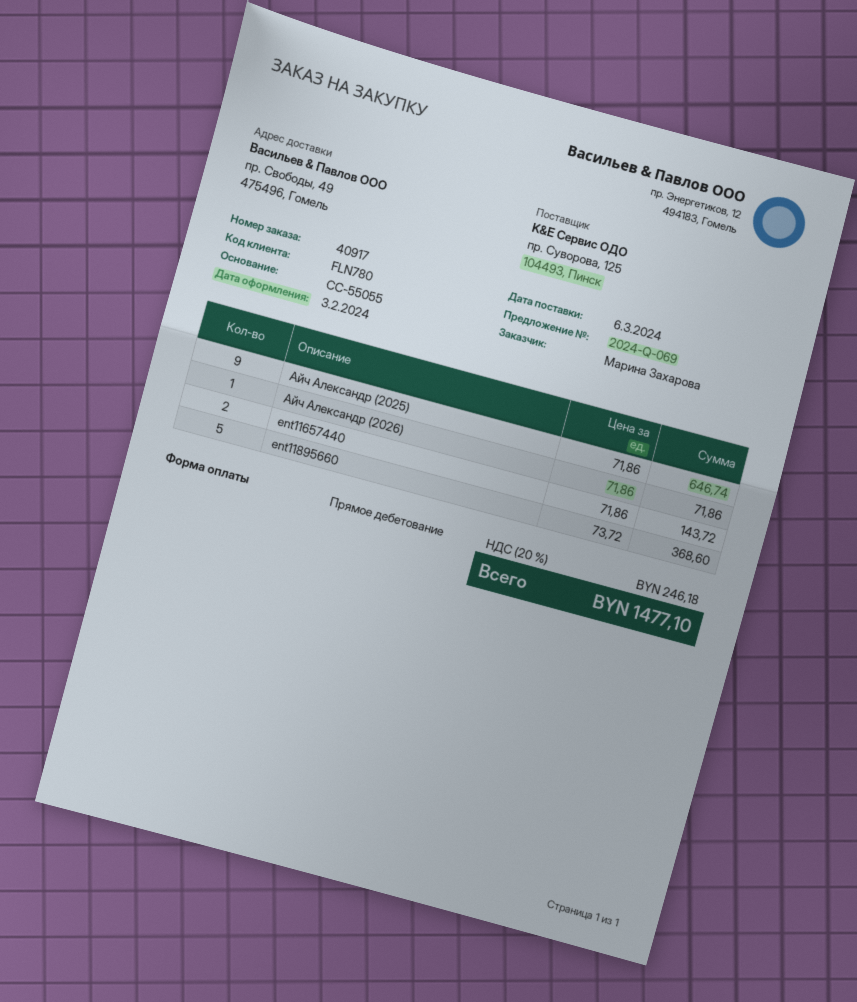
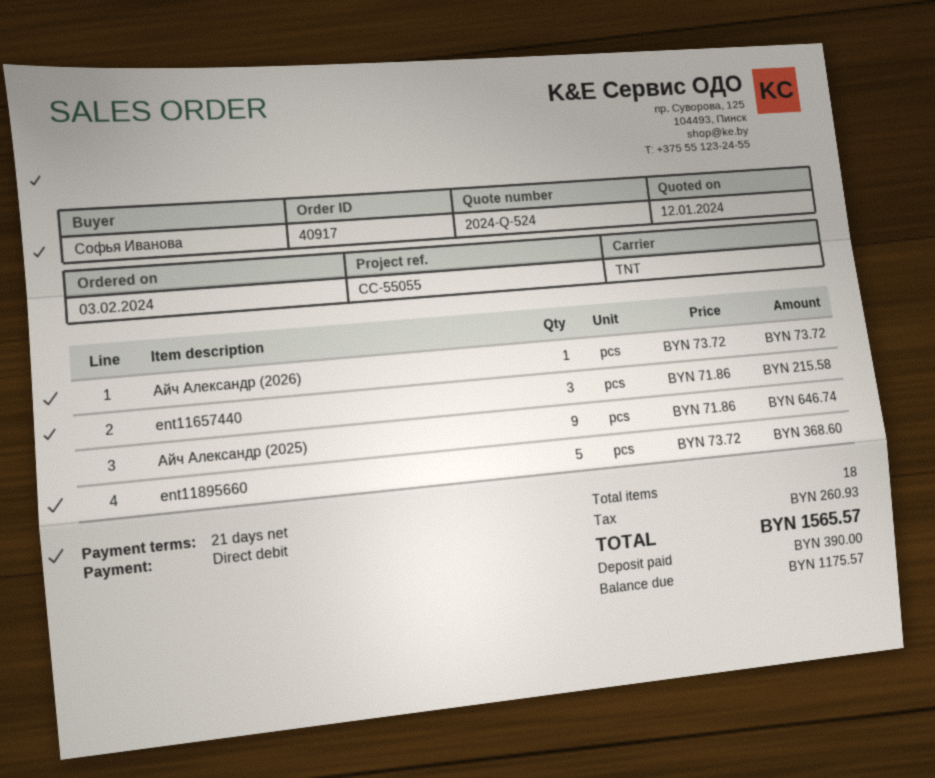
quote number: 2024-Q-069 -> 2024-Q-524
ordered by: Марина Захарова -> Софья Иванова
Айч Александр (2026): 1 x 71.86 = 71.86 -> 1 x 73.72 = 73.72
ent11657440: 2 x 71.86 = 143.72 -> 3 x 71.86 = 215.58
tax: 246.18 -> 260.93
total: 1477.10 -> 1565.57

